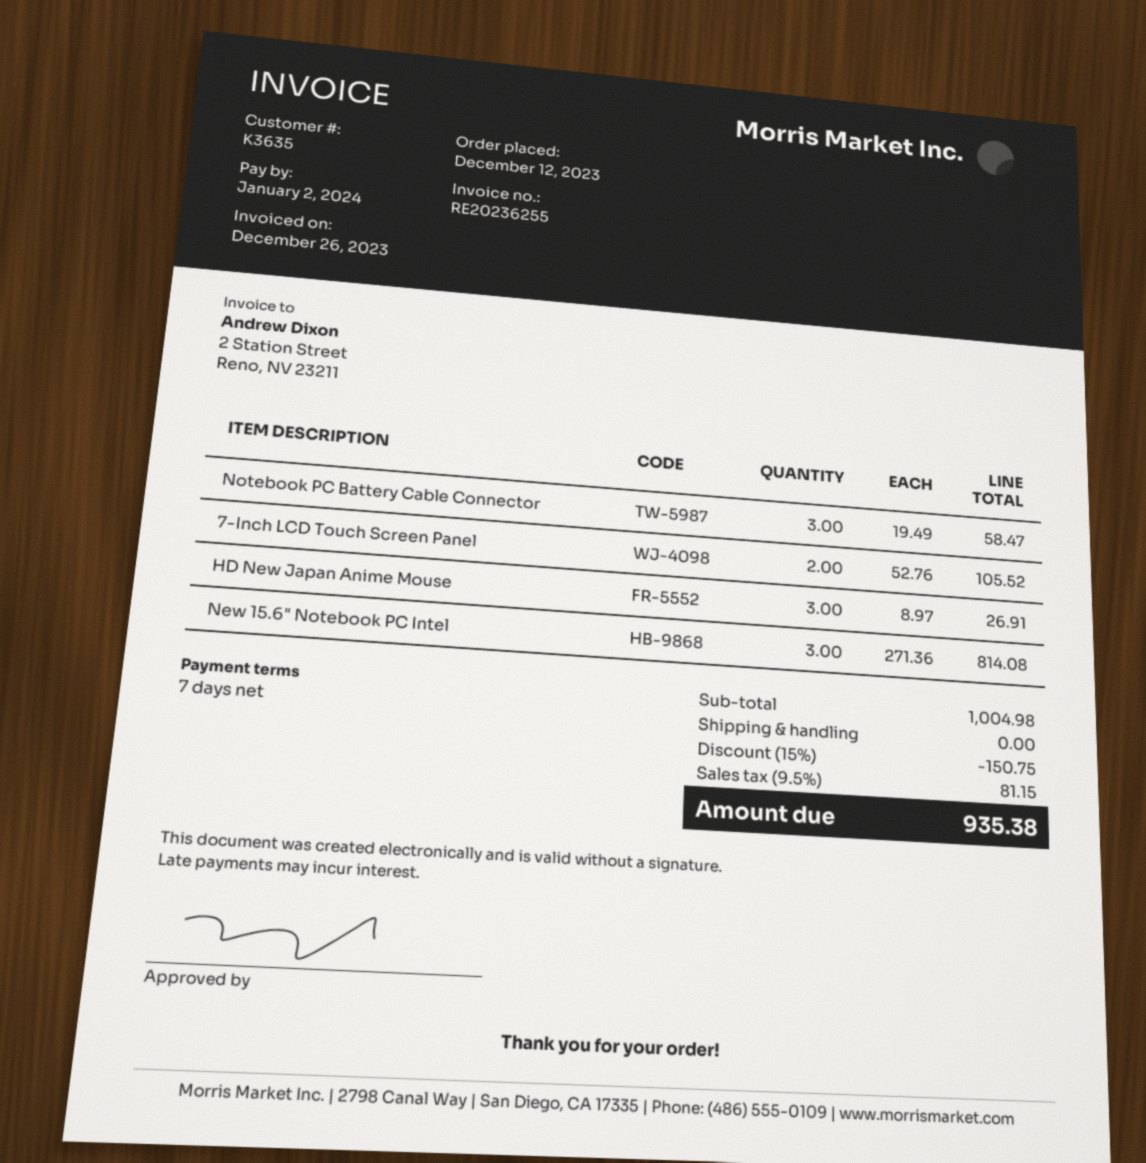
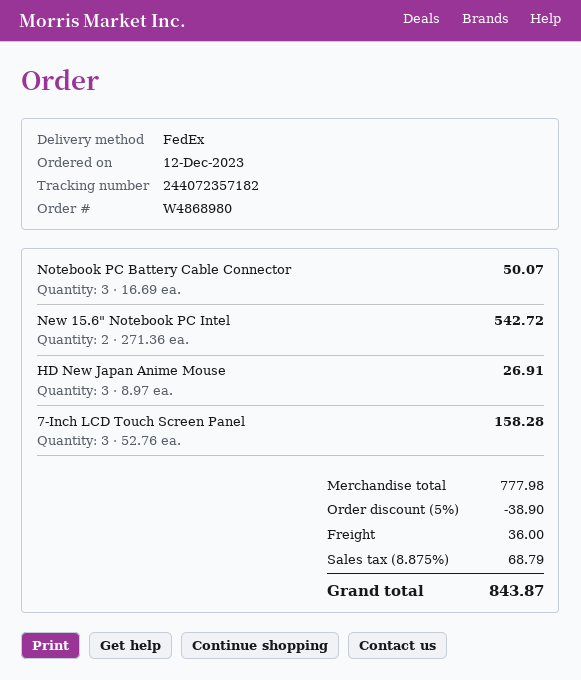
Notebook PC Battery Cable Connector: 3 x 19.49 = 58.47 -> 3 x 16.69 = 50.07
7-Inch LCD Touch Screen Panel: 2 x 52.76 = 105.52 -> 3 x 52.76 = 158.28
New 15.6" Notebook PC Intel: 3 x 271.36 = 814.08 -> 2 x 271.36 = 542.72
subtotal: 1004.98 -> 777.98
discount: 15% = 150.75 -> 5% = 38.90
shipping: 0.00 -> 36.00
tax: 9.5% = 81.15 -> 8.875% = 68.79
total: 935.38 -> 843.87

